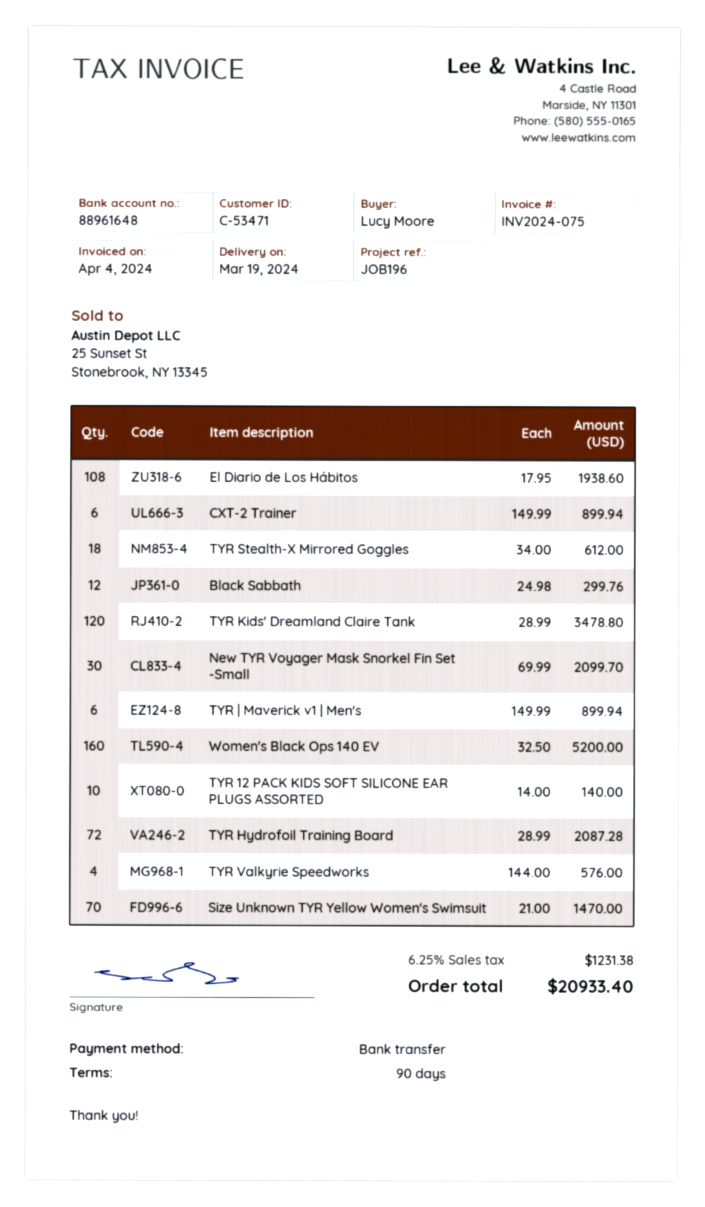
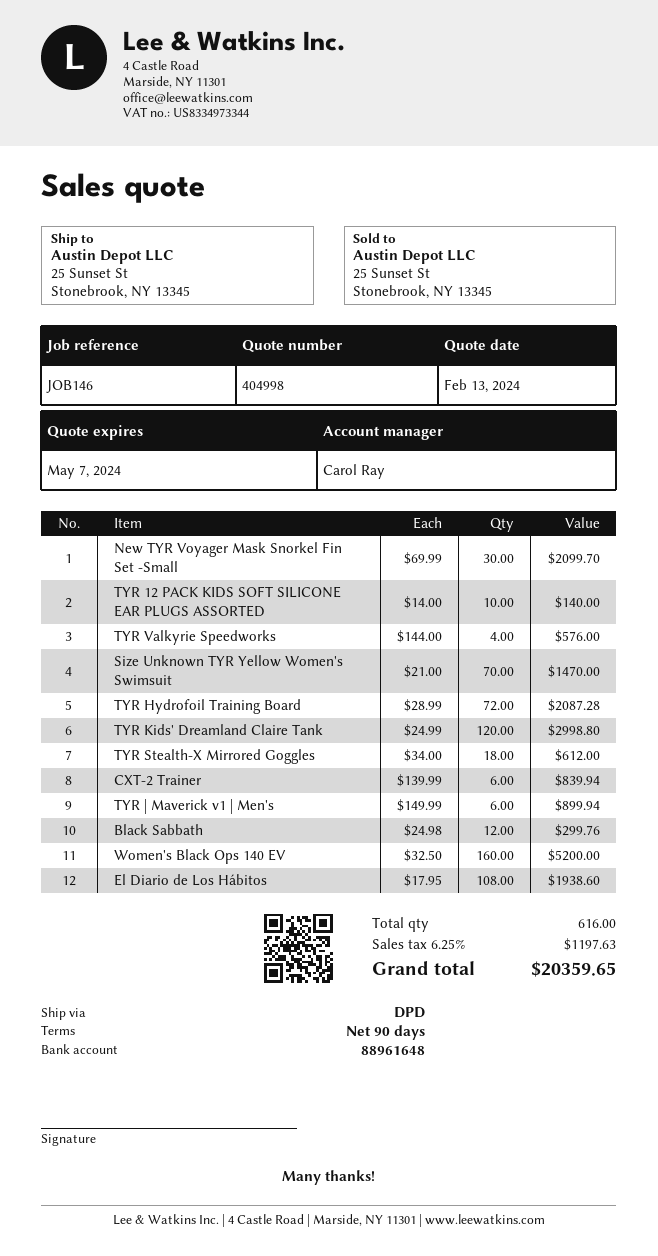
reference: JOB196 -> JOB146
CXT-2 Trainer: 6 x 149.99 = 899.94 -> 6 x 139.99 = 839.94
TYR Kids' Dreamland Claire Tank: 120 x 28.99 = 3478.80 -> 120 x 24.99 = 2998.80
tax: 6.25% = 1231.38 -> 6.25% = 1197.63
total: 20933.40 -> 20359.65

